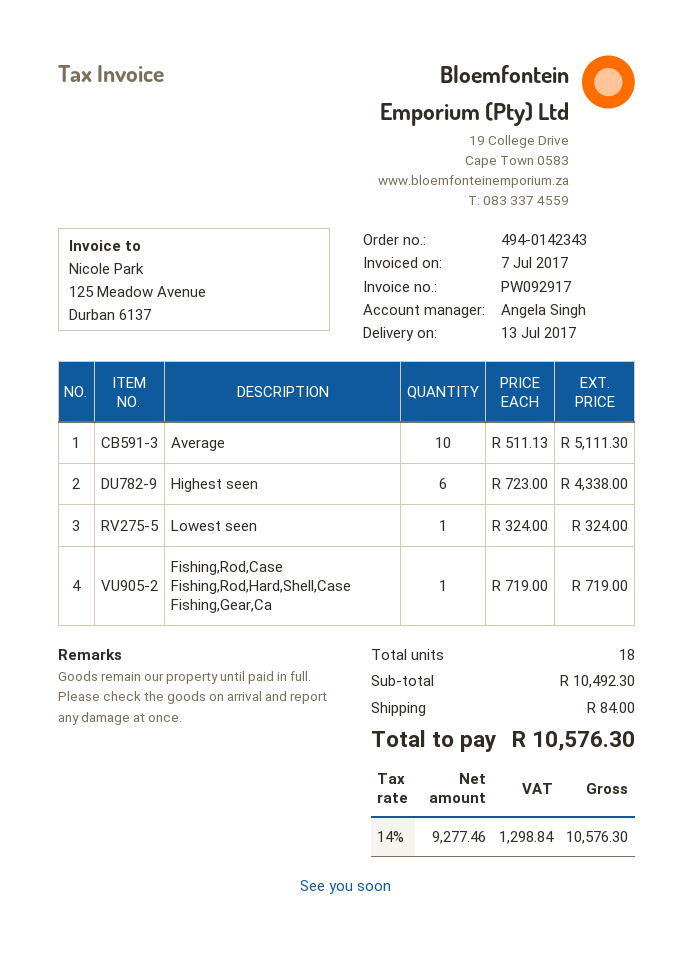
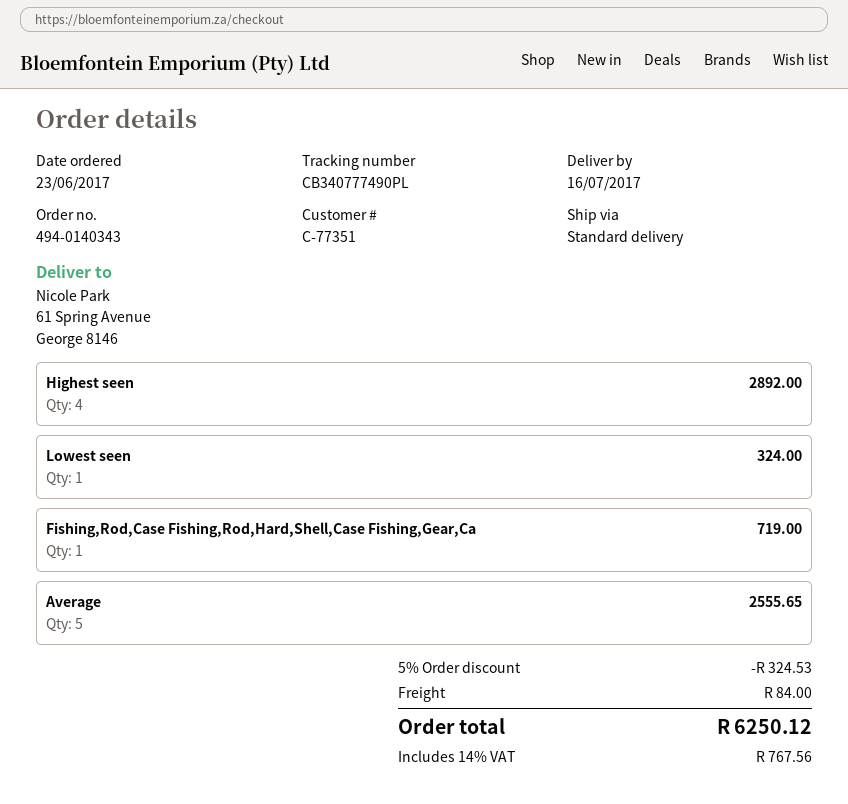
order number: 494-0142343 -> 494-0140343
delivery date: 2017-07-13 -> 2017-07-16
Average: 10 for 5111.30 -> 5 for 2555.65
Highest seen: 6 for 4338.00 -> 4 for 2892.00
discount: none -> 5% = 324.53
tax: 14% = 1298.84 -> 14% = 767.56
total: 10576.30 -> 6250.12

